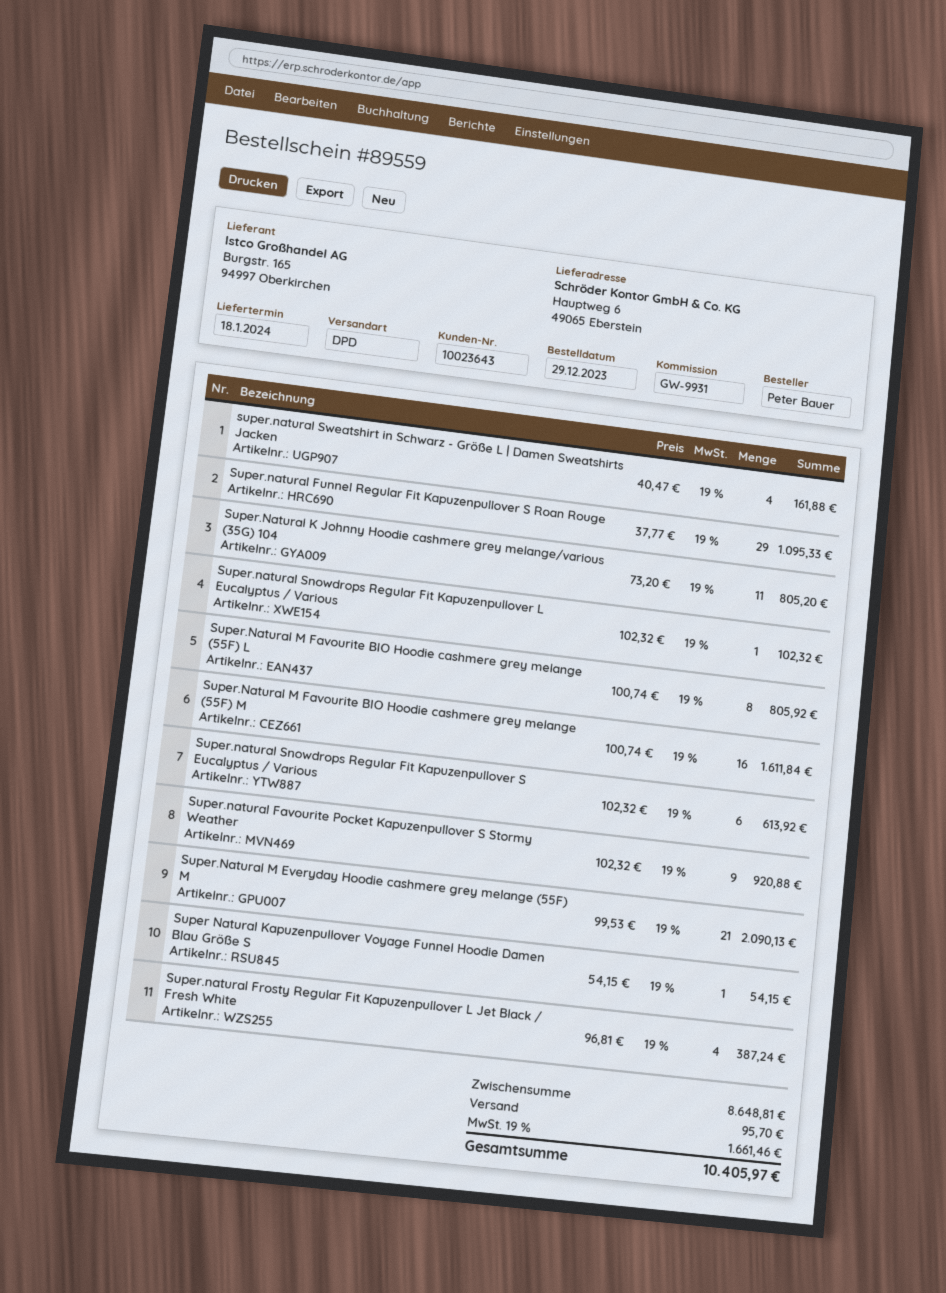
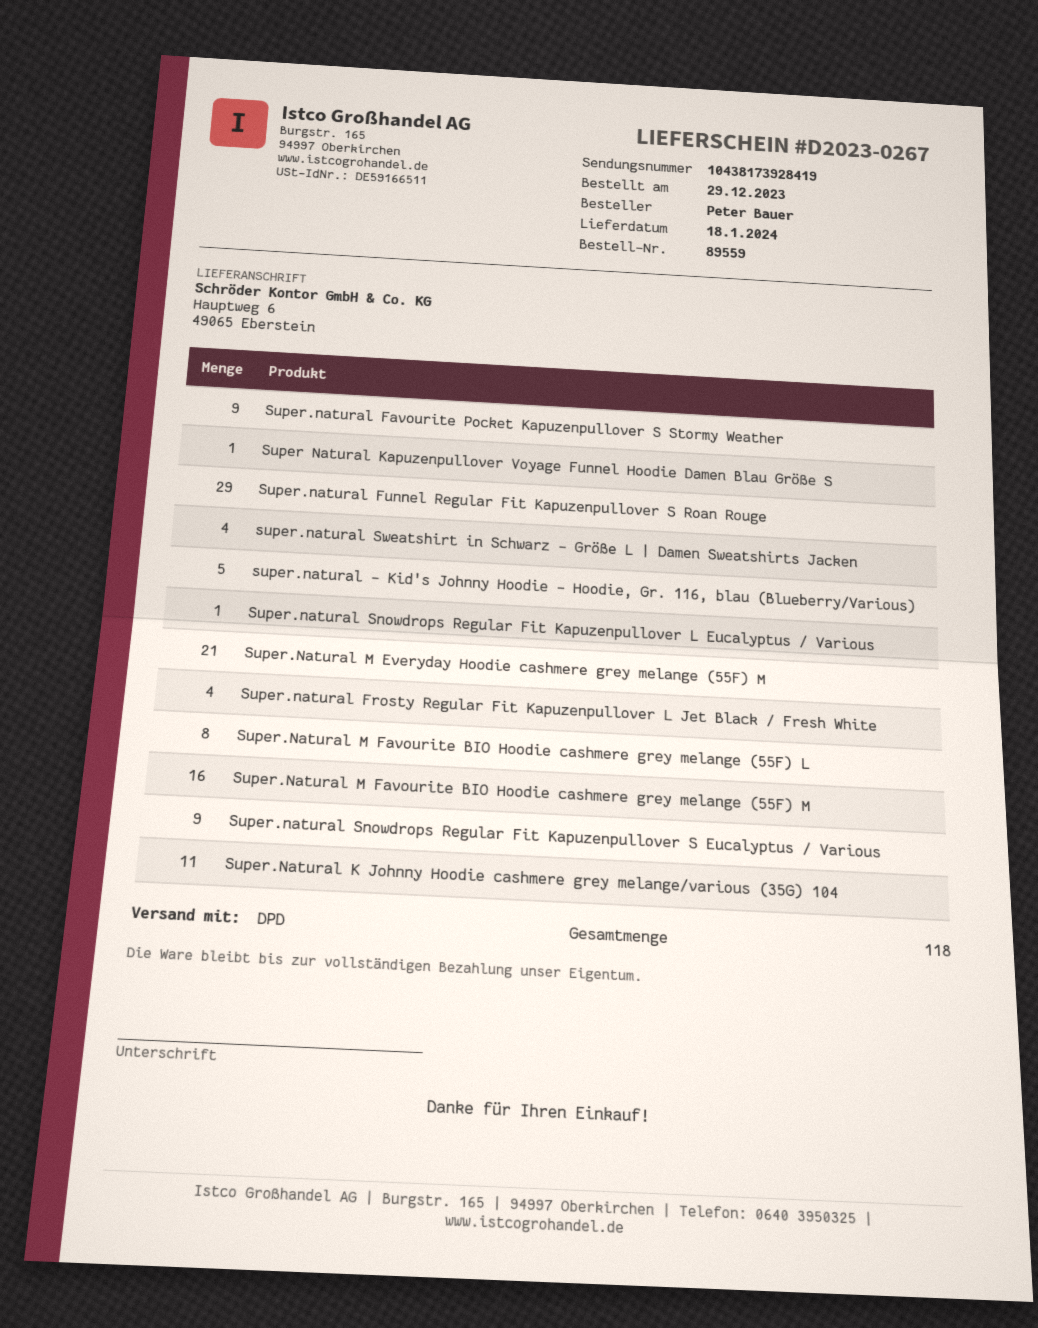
Super.natural Snowdrops Regular Fit Kapuzenpullover S Eucalyptus / Various: 6 -> 9
super.natural - Kid's Johnny Hoodie - Hoodie, Gr. 116, blau (Blueberry/Various): none -> 5

